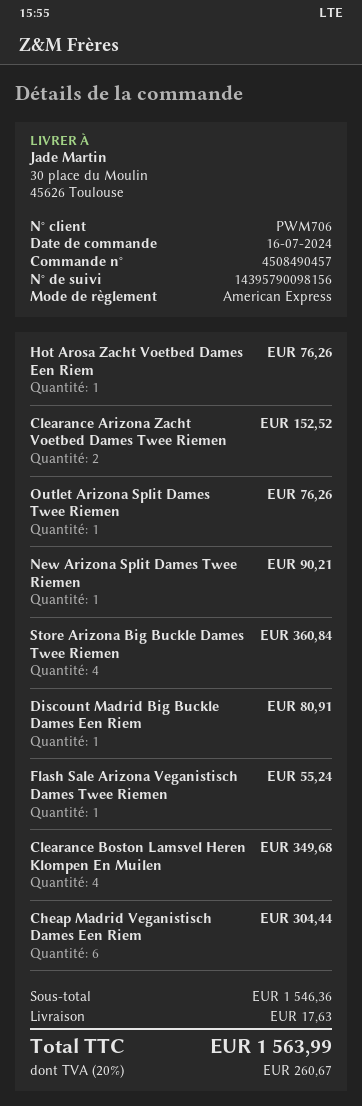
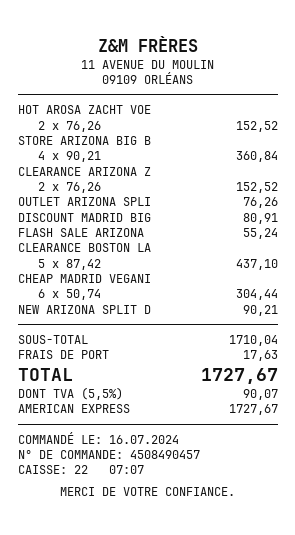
Hot Arosa Zacht Voetbed Dames Een Riem: 1 for 76.26 -> 2 for 152.52
Clearance Boston Lamsvel Heren Klompen En Muilen: 4 for 349.68 -> 5 for 437.10
subtotal: 1546.36 -> 1710.04
tax: 20% = 260.67 -> 5.5% = 90.07
total: 1563.99 -> 1727.67

